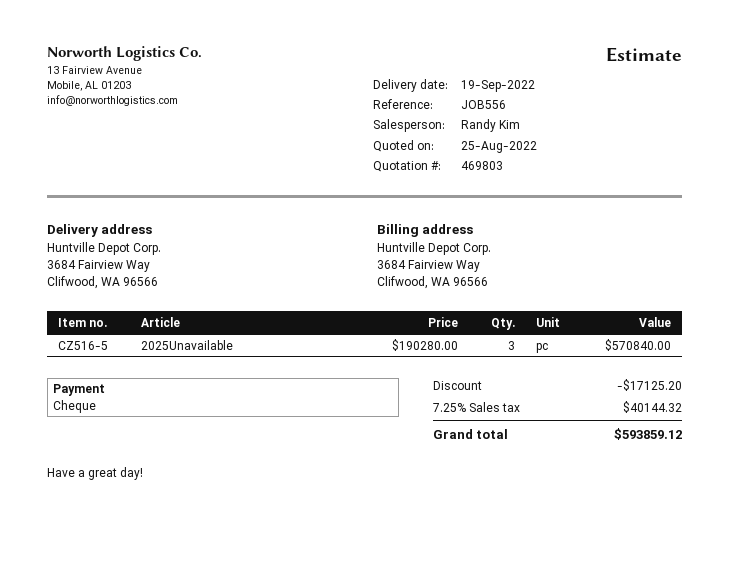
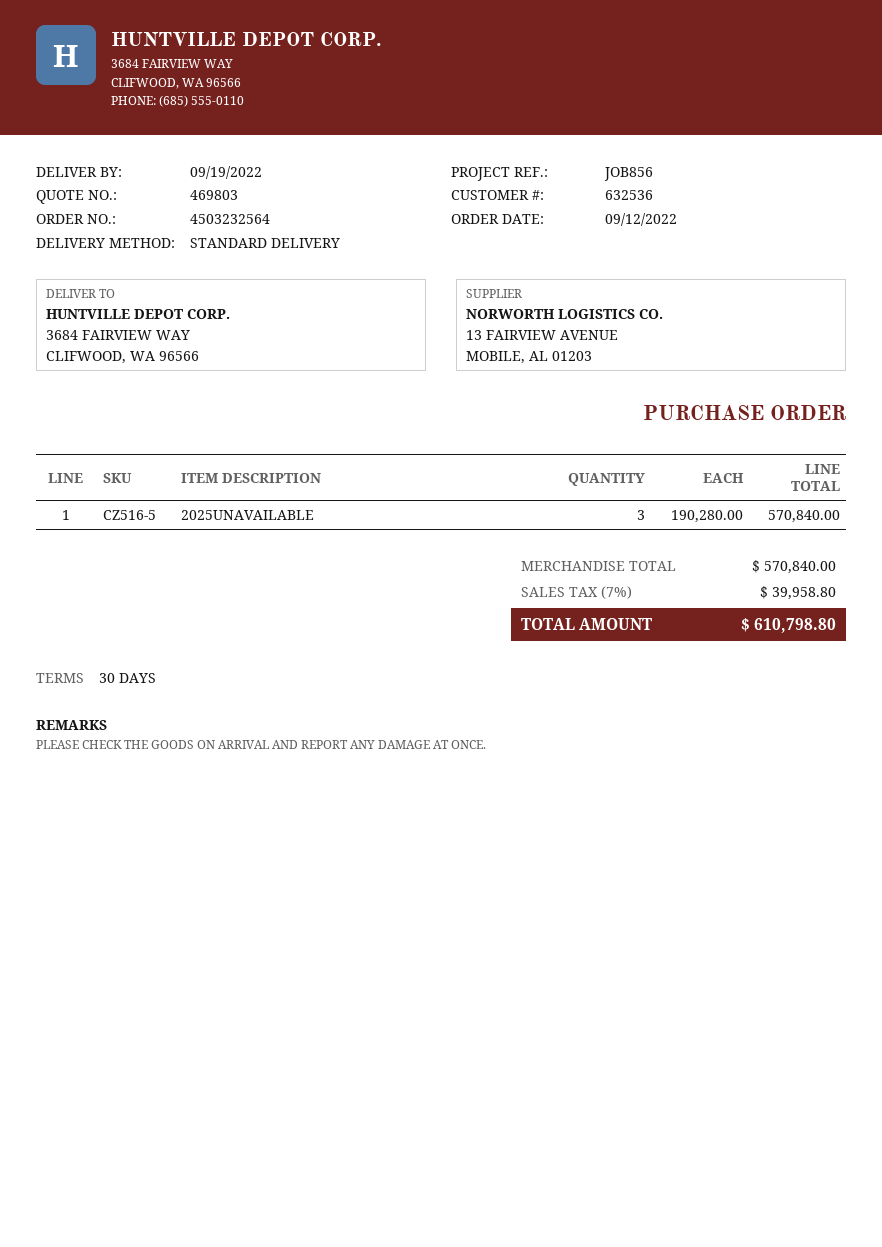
reference: JOB556 -> JOB856
discount: 17125.20 -> none
tax: 7.25% = 40144.32 -> 7% = 39958.80
total: 593859.12 -> 610798.80

